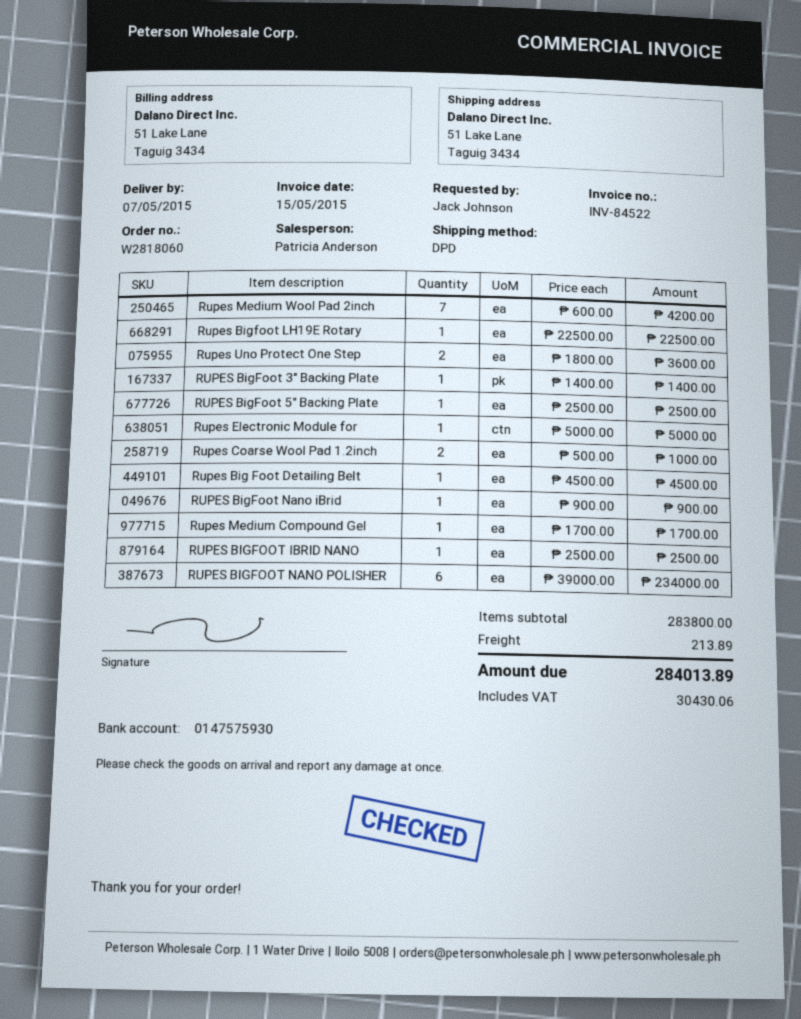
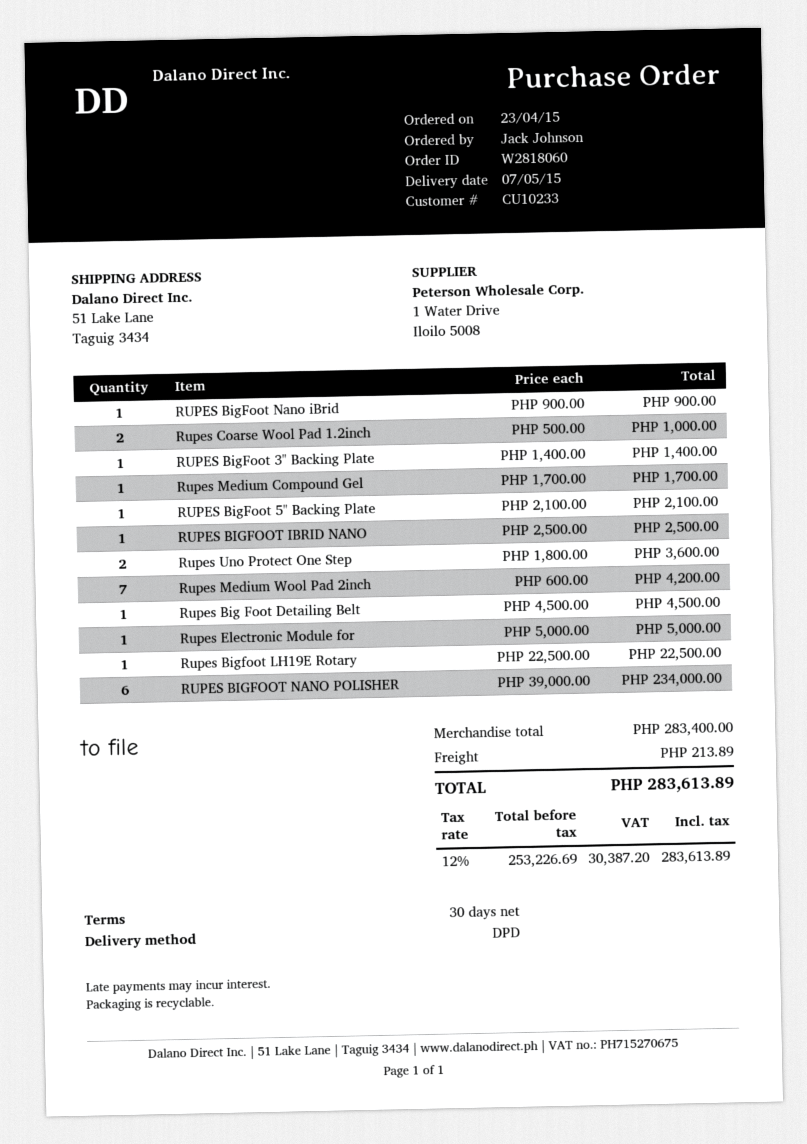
RUPES BigFoot 5" Backing Plate: 1 x 2500.00 = 2500.00 -> 1 x 2100.00 = 2100.00
subtotal: 283800.00 -> 283400.00
tax: 30430.06 -> 30387.20
total: 284013.89 -> 283613.89

